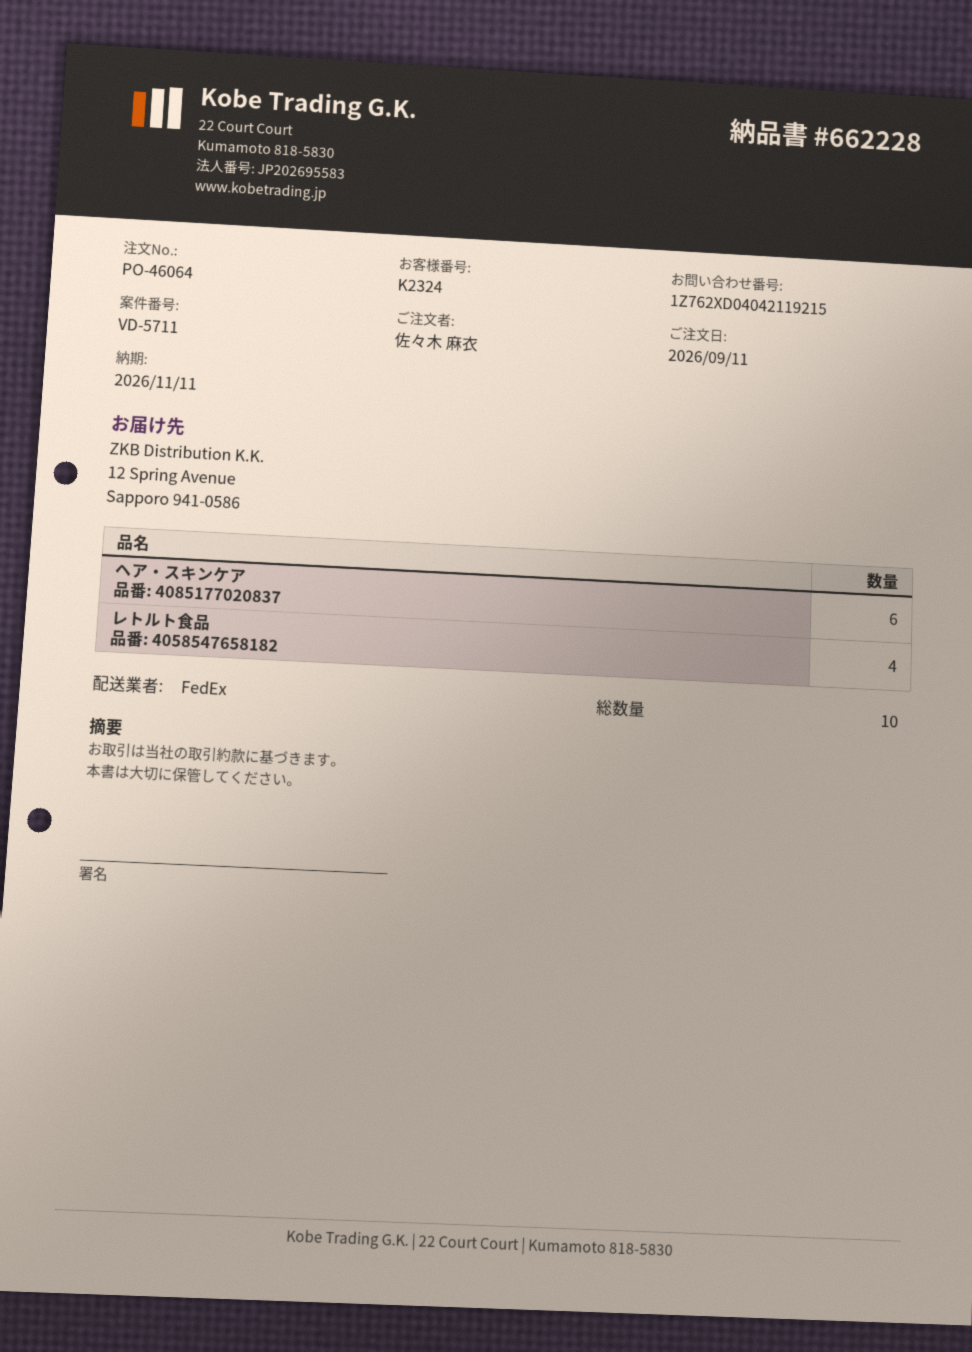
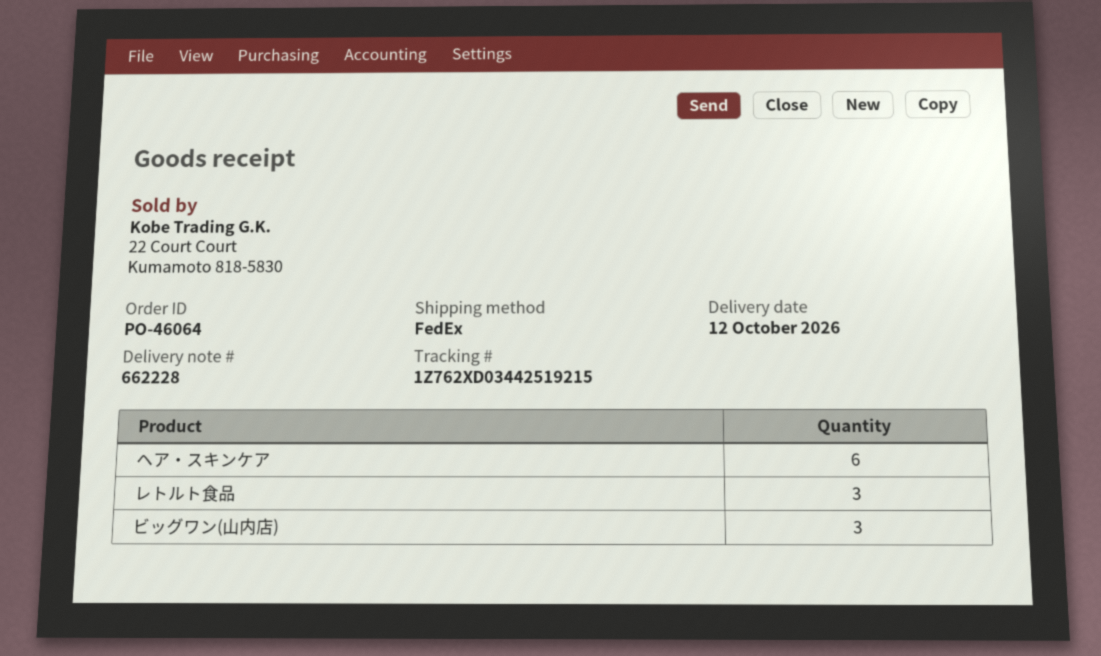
delivery date: 2026-11-11 -> 2026-10-12
tracking number: 1Z762XD04042119215 -> 1Z762XD03442519215
レトルト食品: 4 -> 3
ビッグワン(山内店): none -> 3

